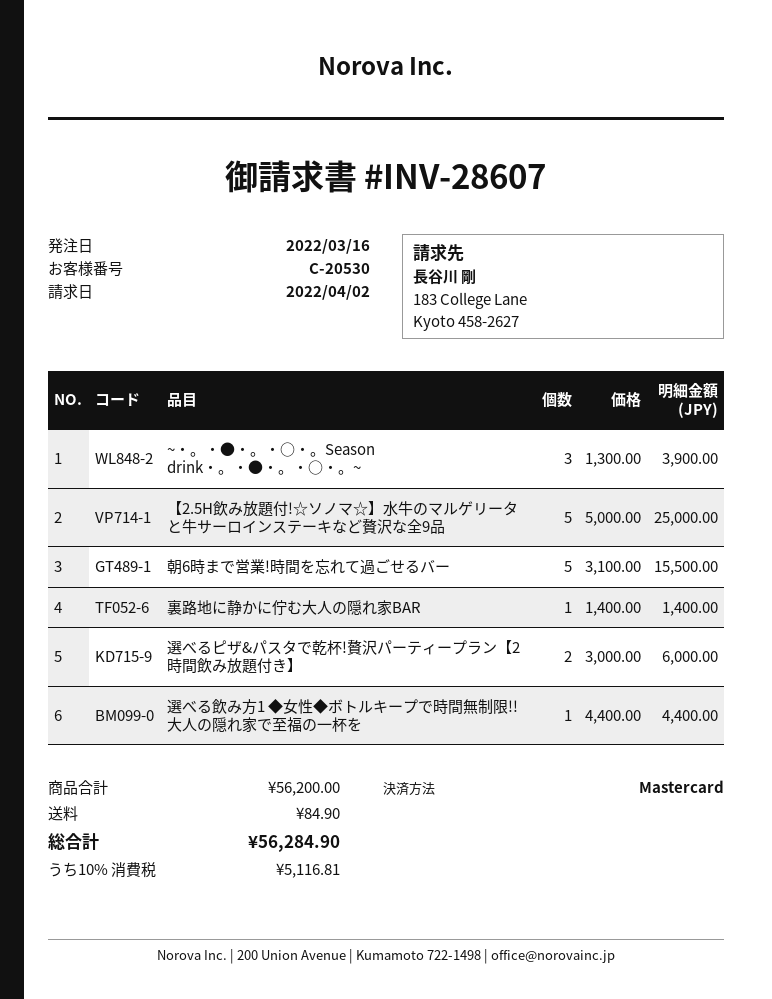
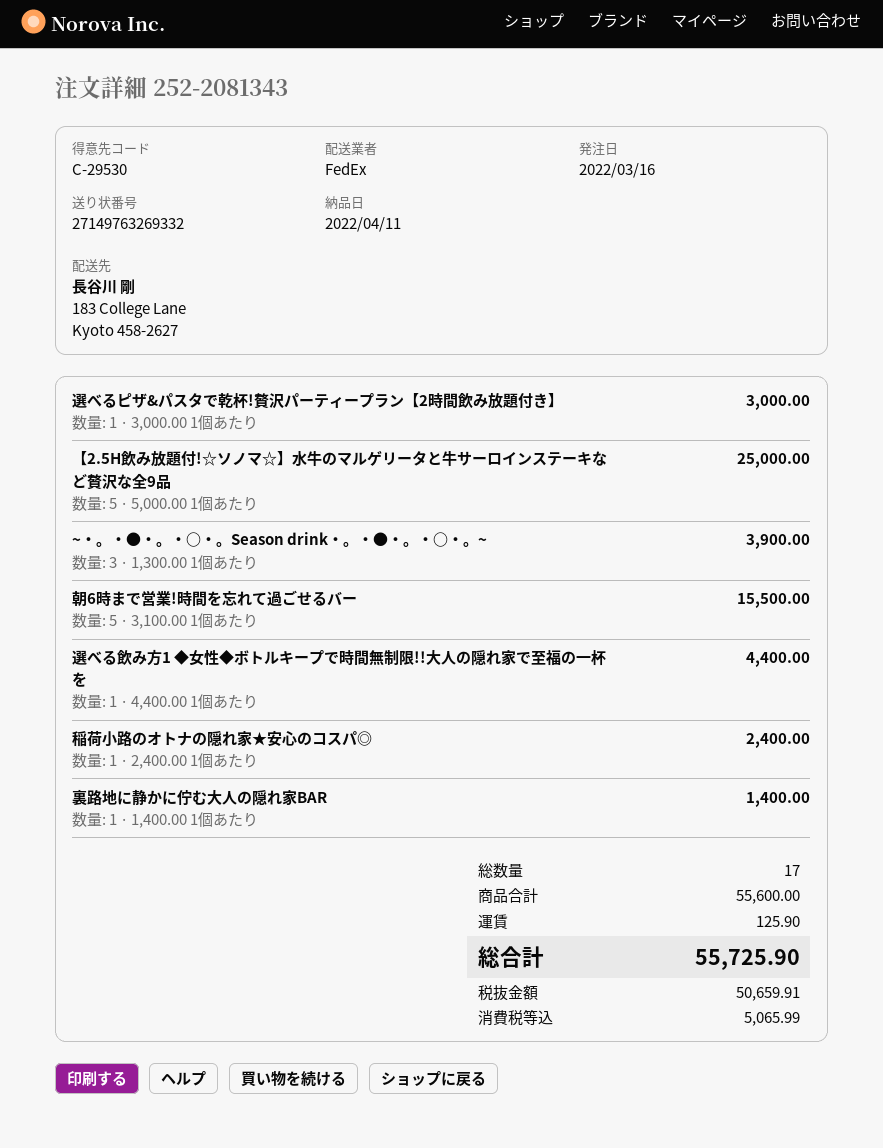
customer number: C-20530 -> C-29530
選べるピザ&パスタで乾杯!贅沢パーティープラン【2時間飲み放題付き】: 2 x 3000.00 = 6000.00 -> 1 x 3000.00 = 3000.00
稲荷小路のオトナの隠れ家★安心のコスパ◎: none -> 1 x 2400.00 = 2400.00
subtotal: 56200.00 -> 55600.00
shipping: 84.90 -> 125.90
tax: 5116.81 -> 5065.99
total: 56284.90 -> 55725.90

